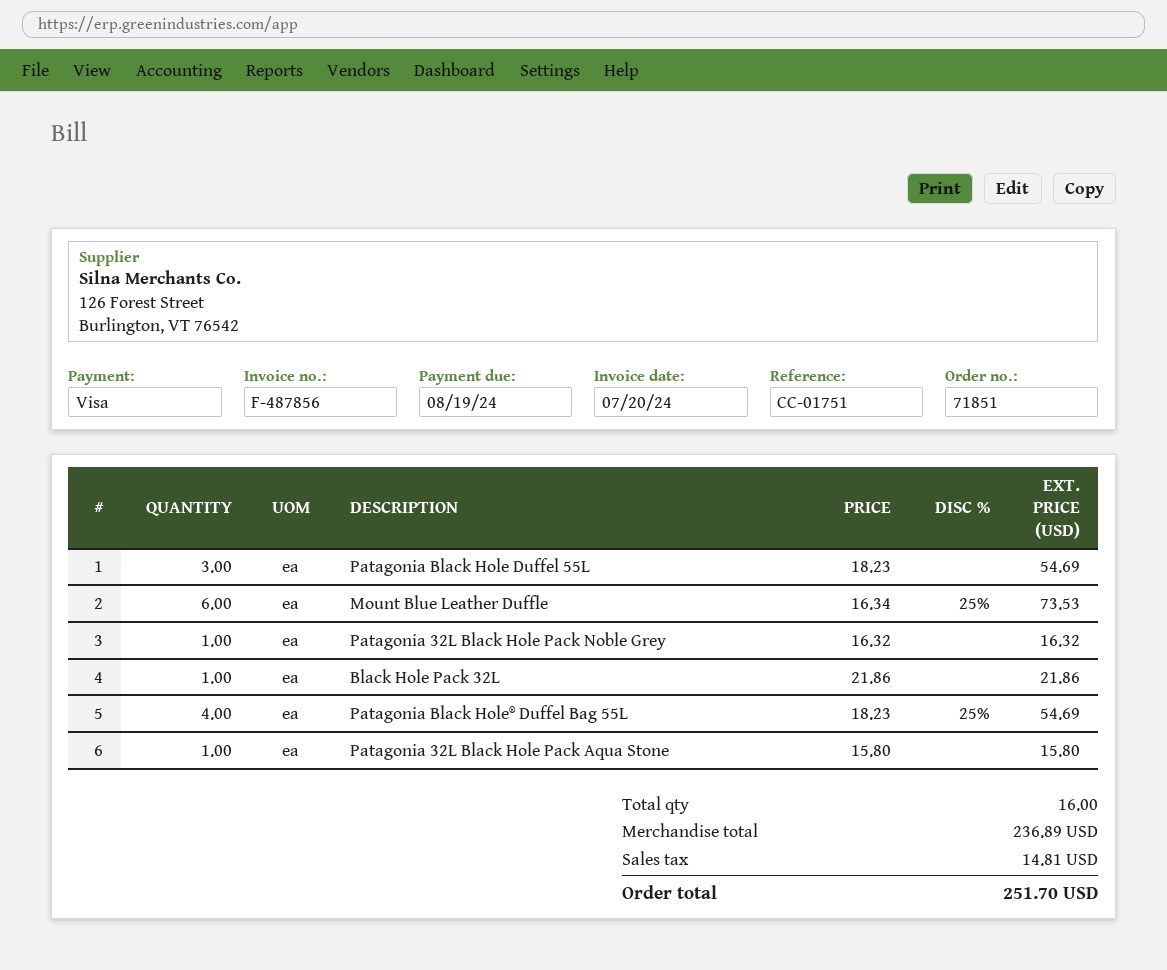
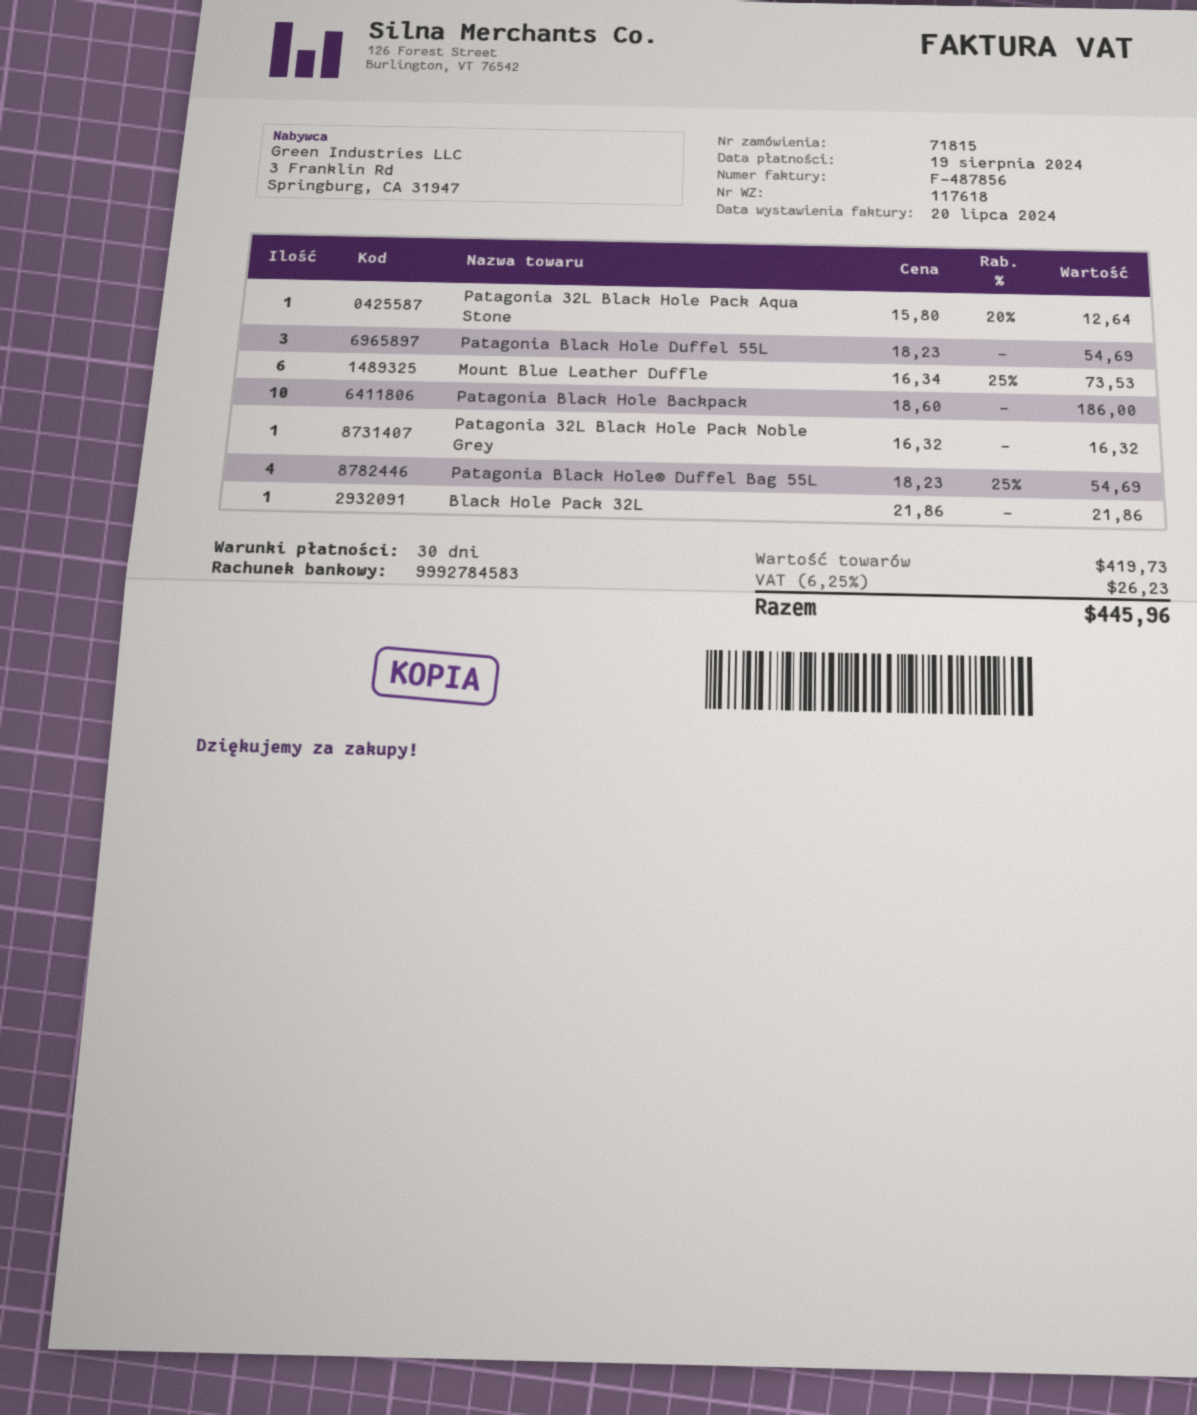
order number: 71851 -> 71815
Patagonia 32L Black Hole Pack Aqua Stone: 1 x 15.80 = 15.80 -> 1 x 15.80 - 20% = 12.64
Patagonia Black Hole Backpack: none -> 10 x 18.60 = 186.00
subtotal: 236.89 -> 419.73
tax: 14.81 -> 26.23
total: 251.70 -> 445.96

